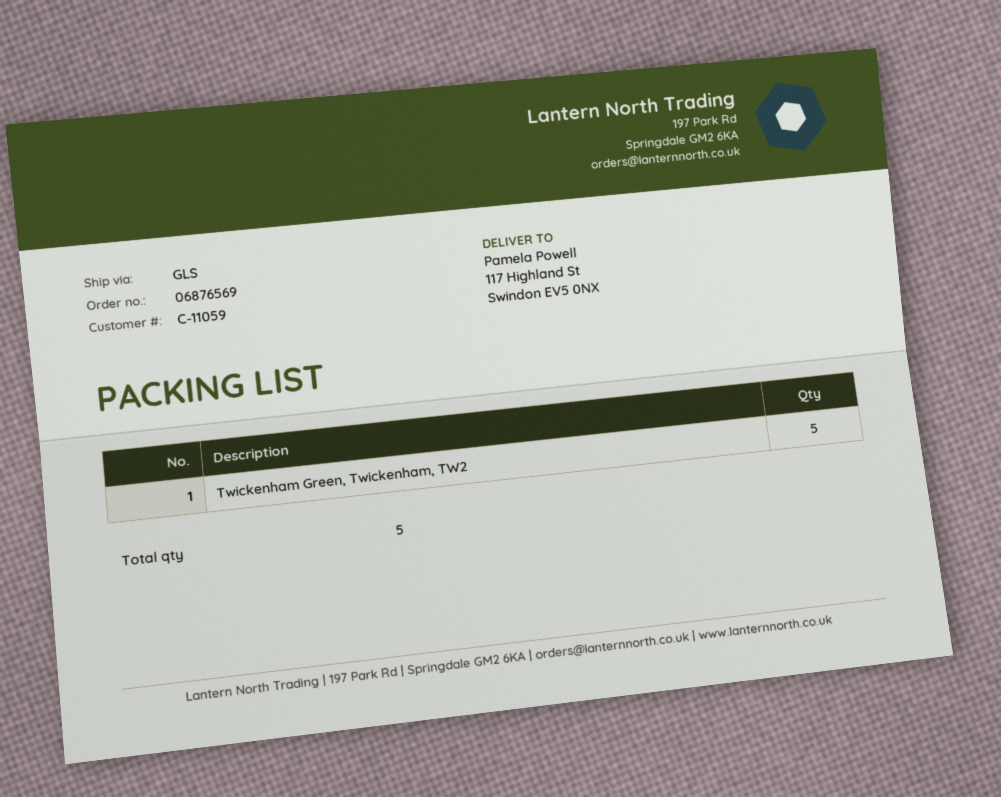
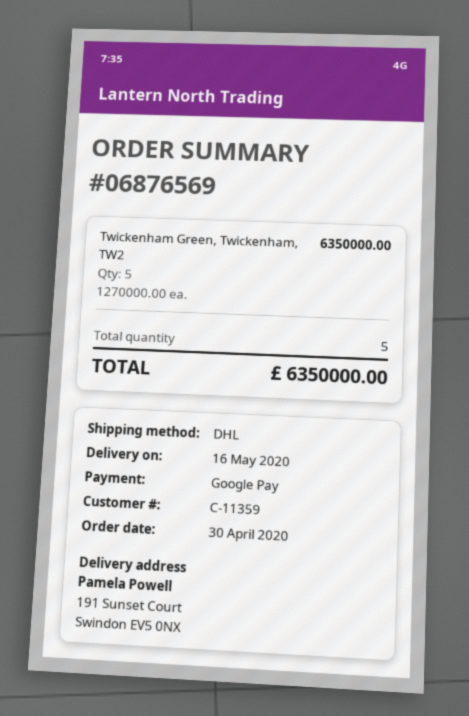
customer number: C-11059 -> C-11359
shipping method: GLS -> DHL
ship to: 117 Highland St, Swindon EV5 0NX -> 191 Sunset Court, Swindon EV5 0NX

